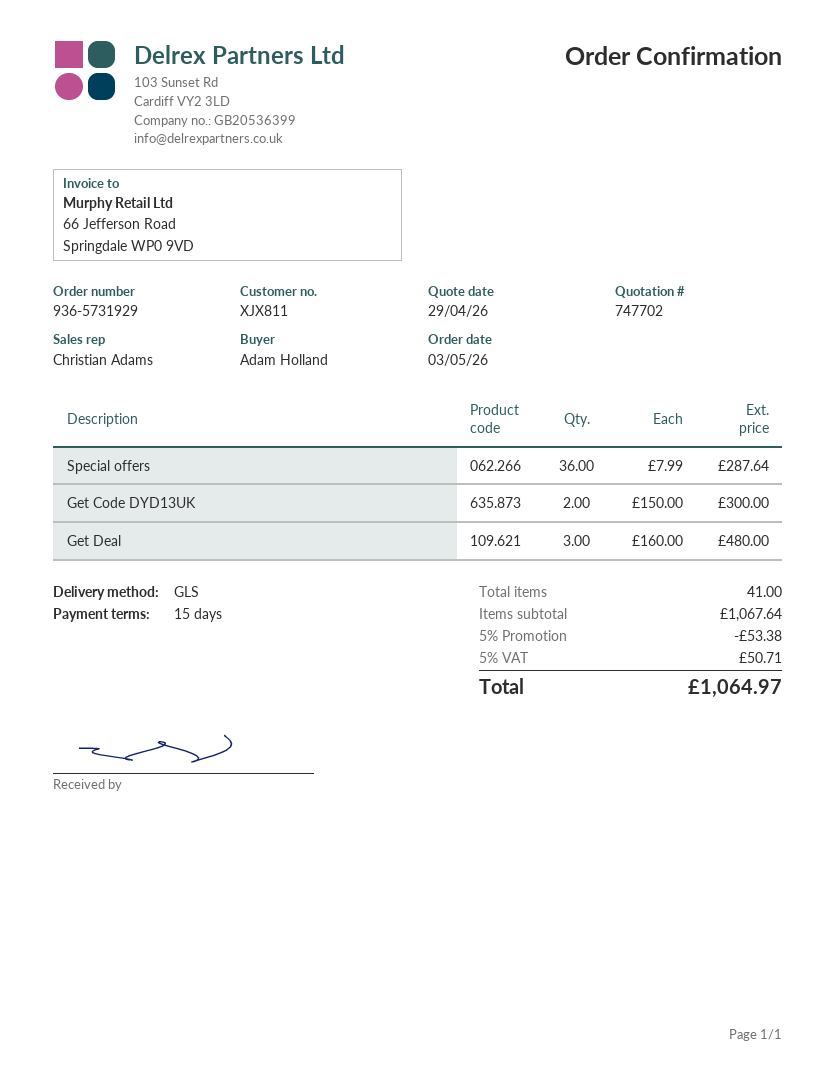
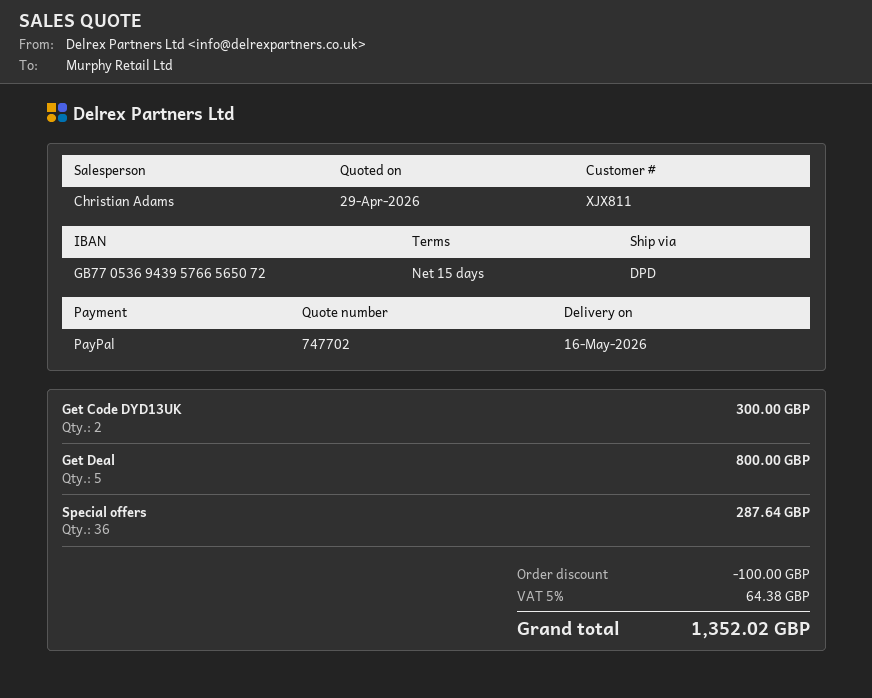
shipping method: GLS -> DPD
Get Deal: 3 for 480.00 -> 5 for 800.00
discount: 53.38 -> 100.00
tax: 5% = 50.71 -> 5% = 64.38
total: 1064.97 -> 1352.02

